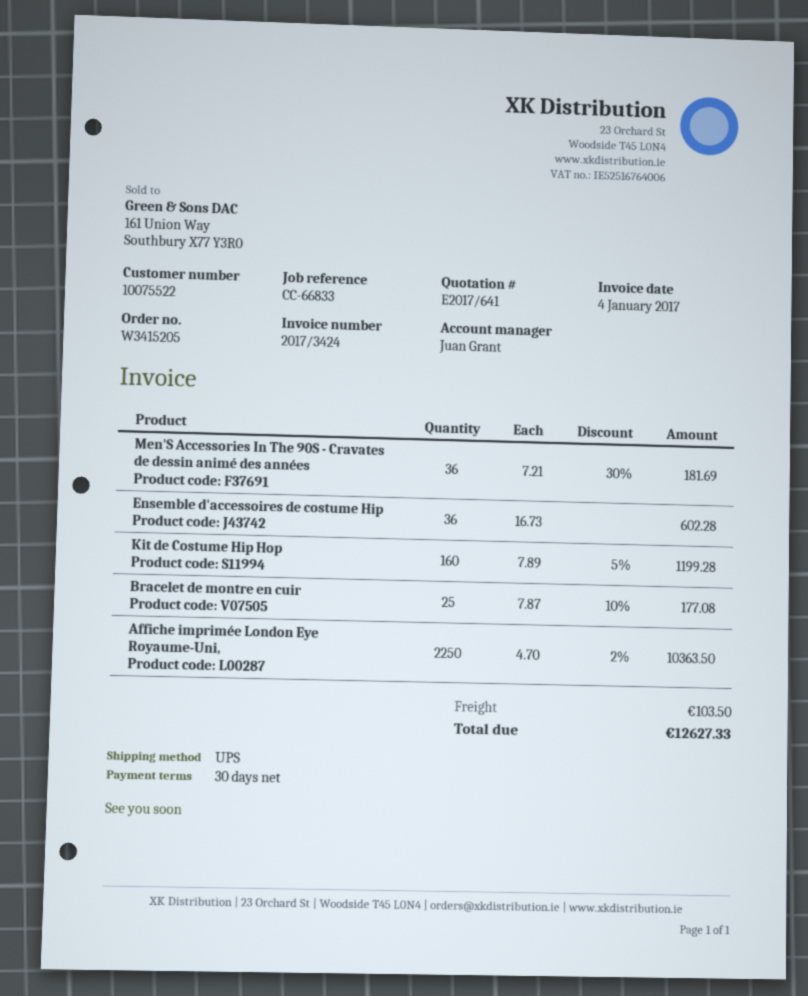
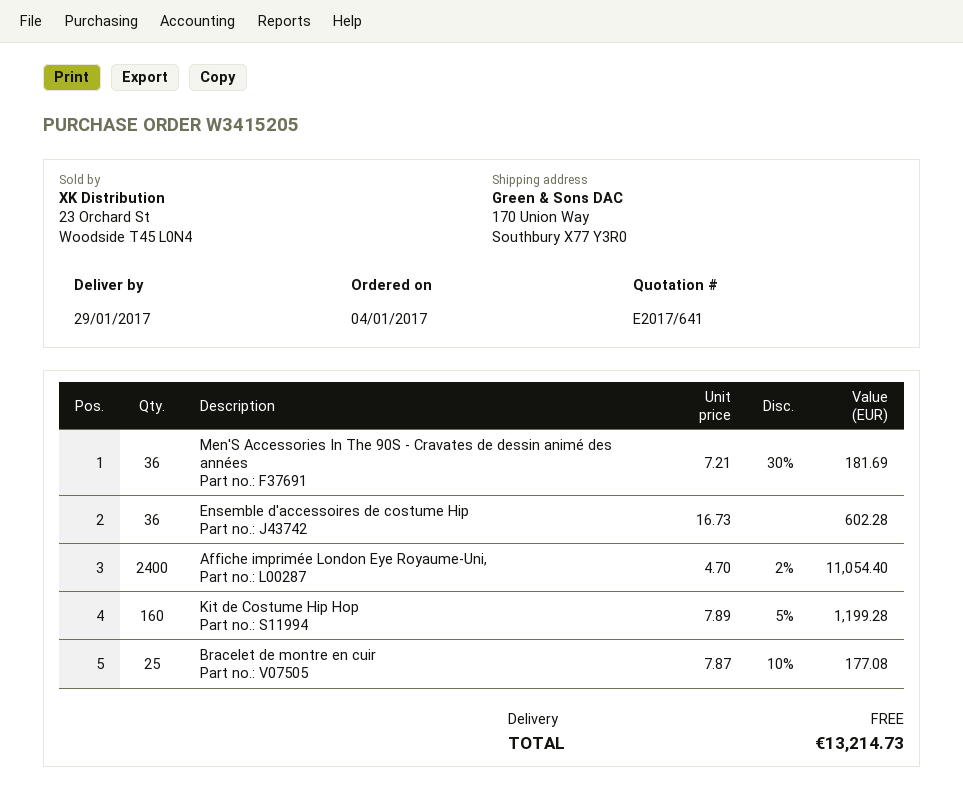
Affiche imprimée London Eye Royaume-Uni,: 2250 x 4.70 - 2% = 10363.50 -> 2400 x 4.70 - 2% = 11054.40
shipping: 103.50 -> 0.00
total: 12627.33 -> 13214.73

